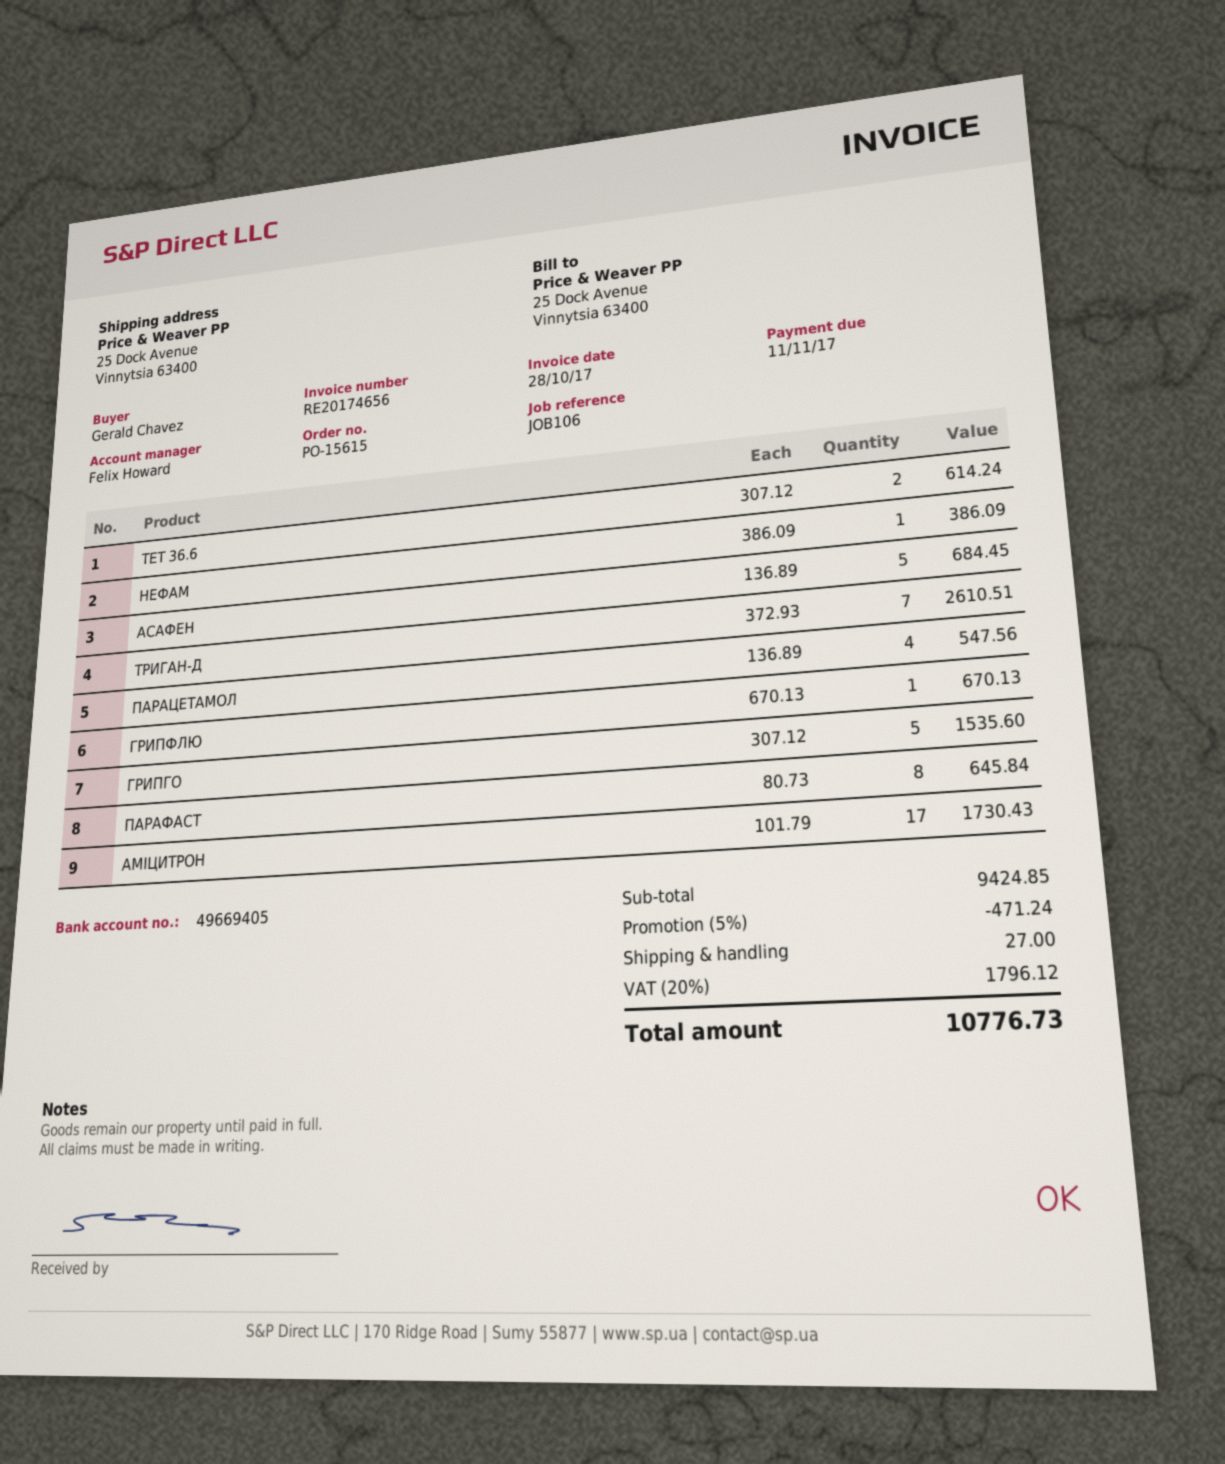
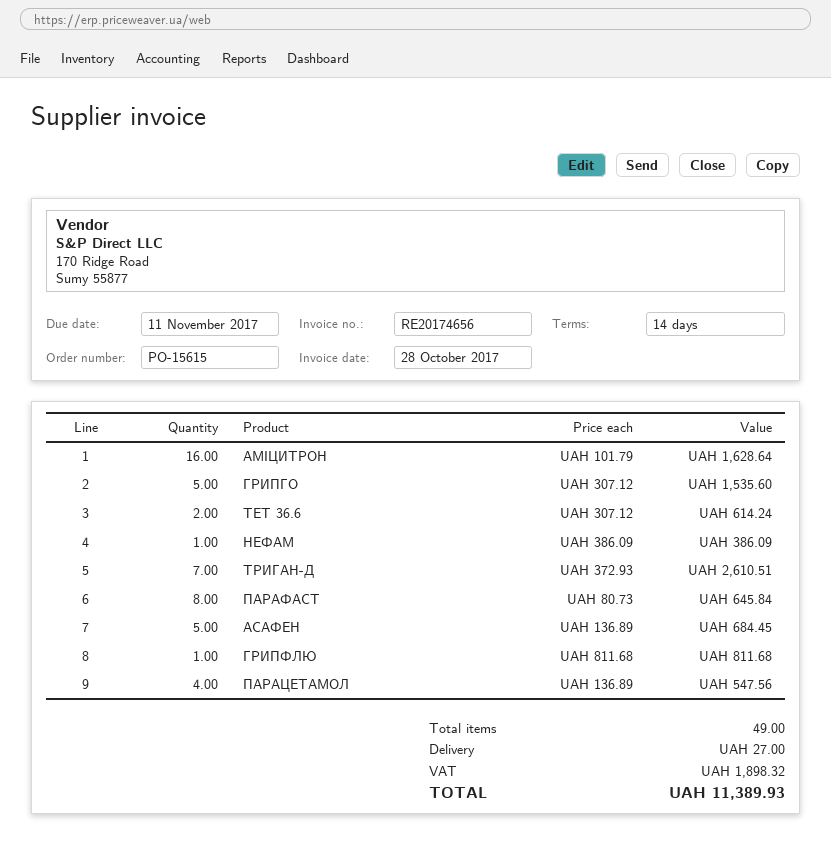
ГРИПФЛЮ: 1 x 670.13 = 670.13 -> 1 x 811.68 = 811.68
АМІЦИТРОН: 17 x 101.79 = 1730.43 -> 16 x 101.79 = 1628.64
discount: 5% = 471.24 -> none
tax: 1796.12 -> 1898.32
total: 10776.73 -> 11389.93

